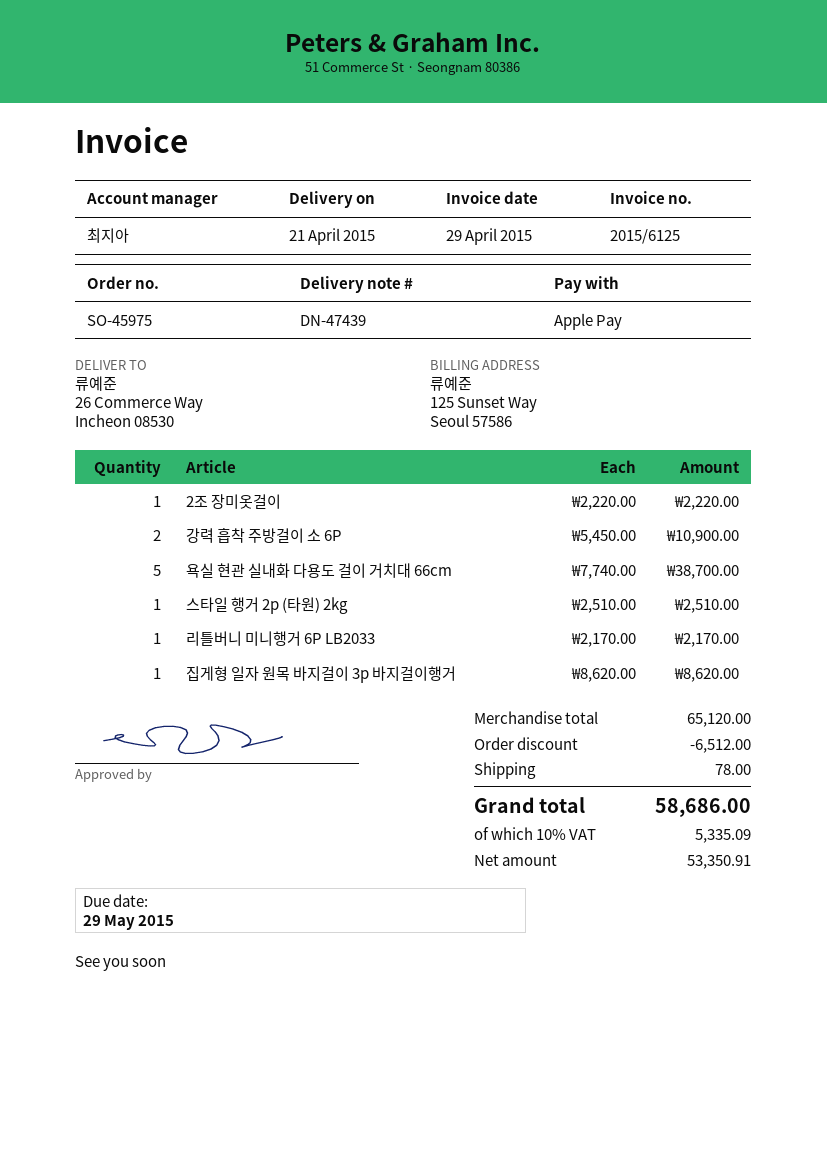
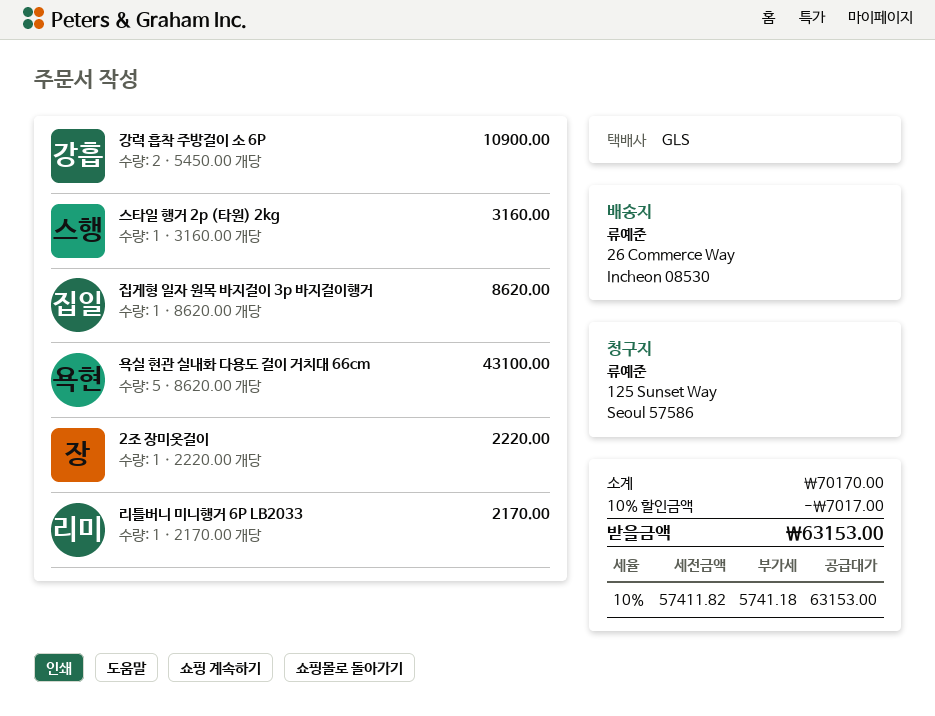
욕실 현관 실내화 다용도 걸이 거치대 66cm: 5 x 7740.00 = 38700.00 -> 5 x 8620.00 = 43100.00
스타일 행거 2p (타원) 2kg: 1 x 2510.00 = 2510.00 -> 1 x 3160.00 = 3160.00
subtotal: 65120.00 -> 70170.00
discount: 6512.00 -> 7017.00
shipping: 78.00 -> none
net: 53350.91 -> 57411.82
tax: 10% = 5335.09 -> 10% = 5741.18
total: 58686.00 -> 63153.00

